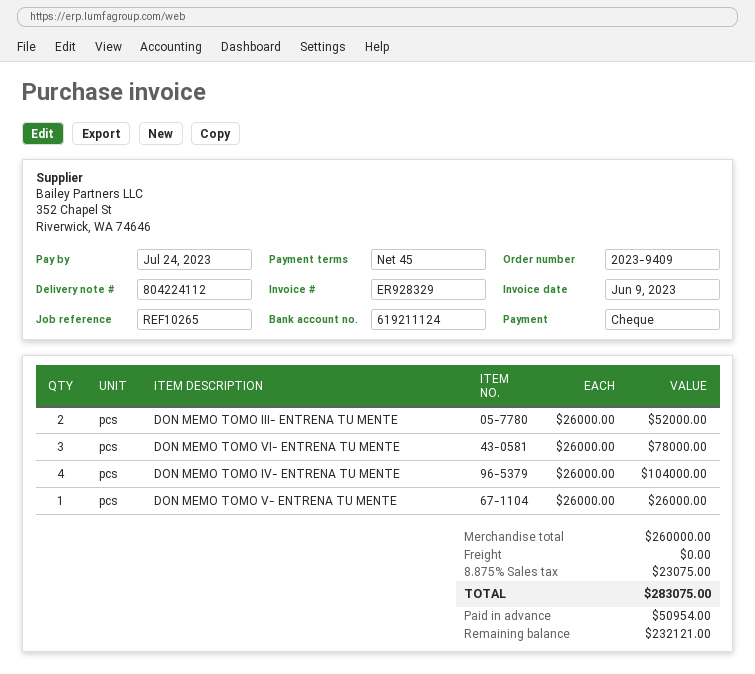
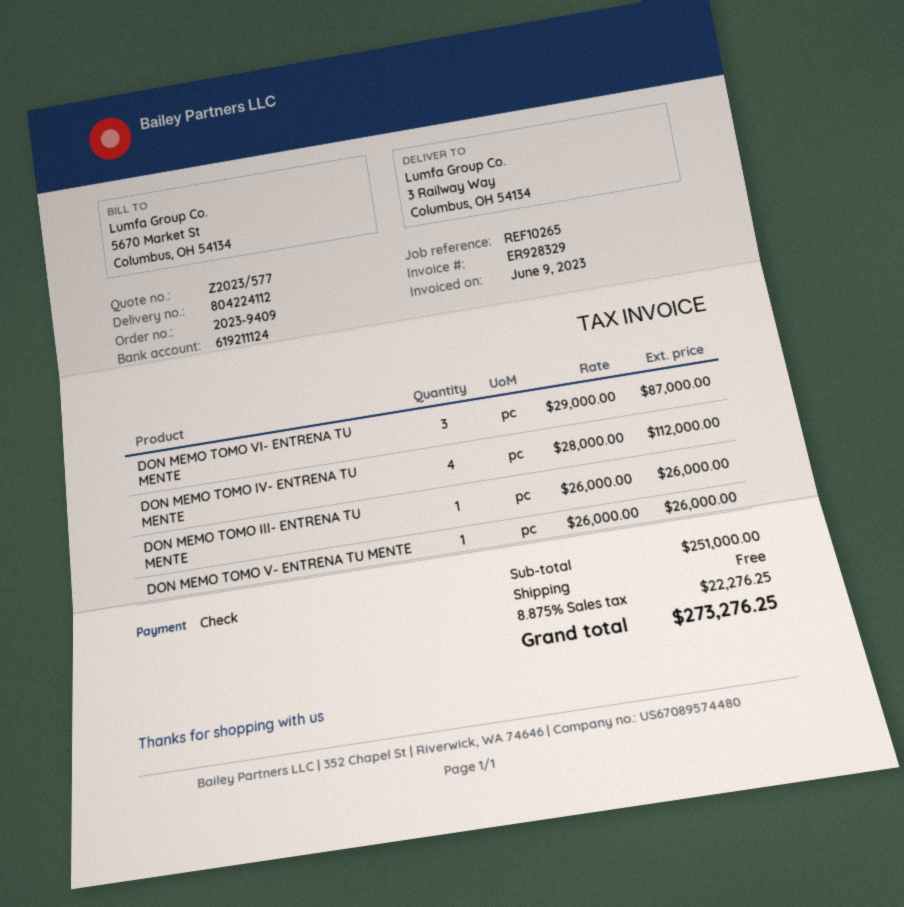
DON MEMO TOMO III- ENTRENA TU MENTE: 2 x 26000.00 = 52000.00 -> 1 x 26000.00 = 26000.00
DON MEMO TOMO VI- ENTRENA TU MENTE: 3 x 26000.00 = 78000.00 -> 3 x 29000.00 = 87000.00
DON MEMO TOMO IV- ENTRENA TU MENTE: 4 x 26000.00 = 104000.00 -> 4 x 28000.00 = 112000.00
subtotal: 260000.00 -> 251000.00
tax: 8.875% = 23075.00 -> 8.875% = 22276.25
total: 283075.00 -> 273276.25

